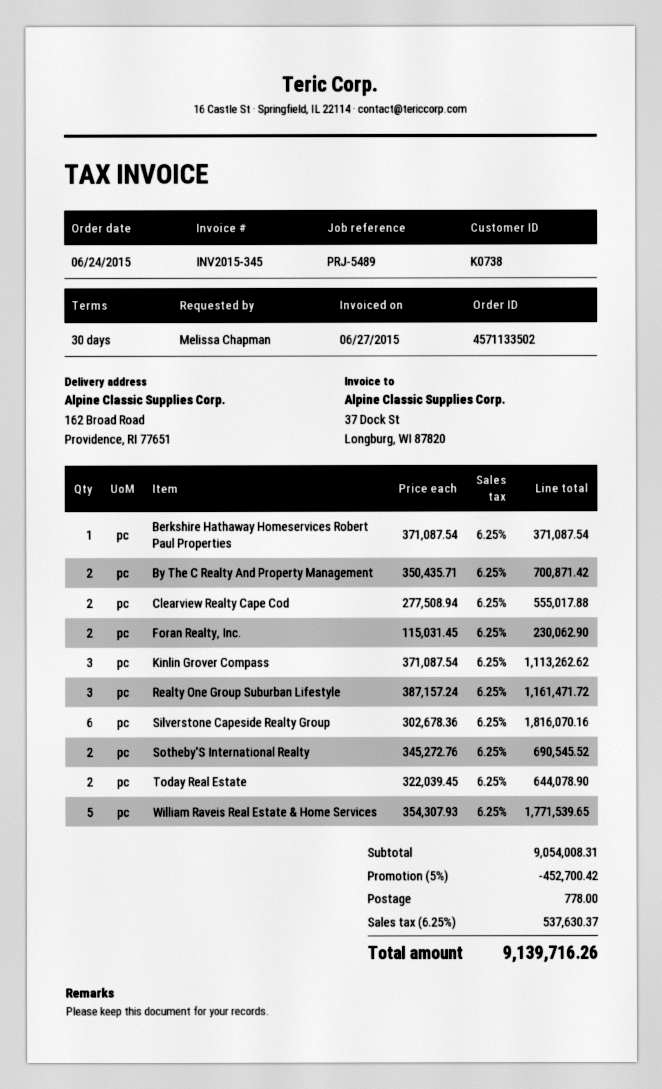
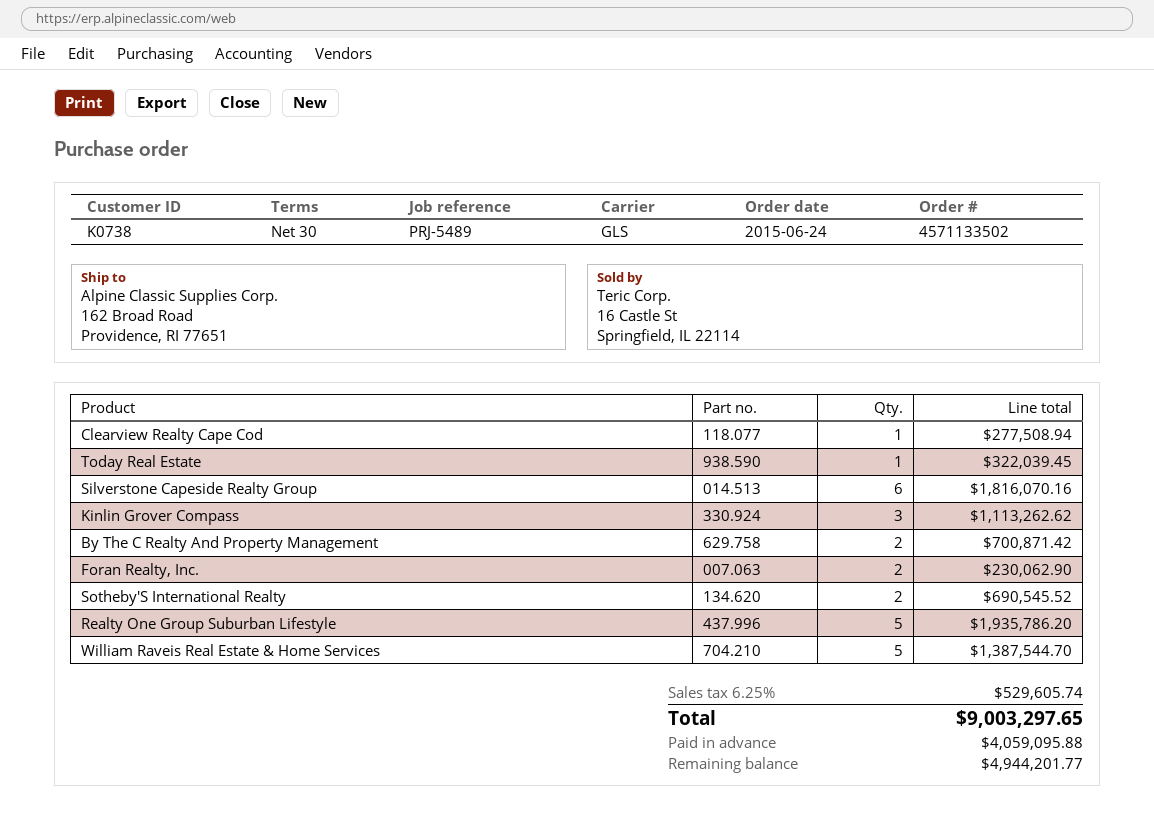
Berkshire Hathaway Homeservices Robert Paul Properties: 1 for 371087.54 -> none
Clearview Realty Cape Cod: 2 for 555017.88 -> 1 for 277508.94
Realty One Group Suburban Lifestyle: 3 for 1161471.72 -> 5 for 1935786.20
Today Real Estate: 2 for 644078.90 -> 1 for 322039.45
William Raveis Real Estate & Home Services: 5 for 1771539.65 -> 5 for 1387544.70
discount: 5% = 452700.42 -> none
shipping: 778.00 -> none
tax: 6.25% = 537630.37 -> 6.25% = 529605.74
total: 9139716.26 -> 9003297.65

